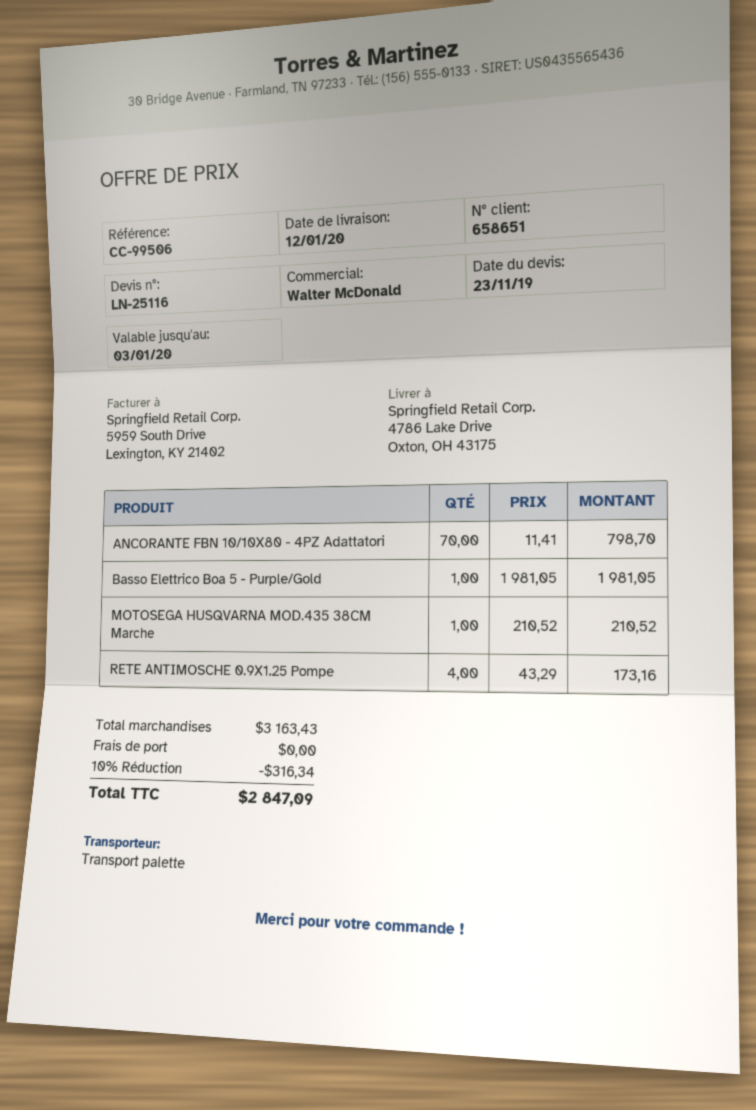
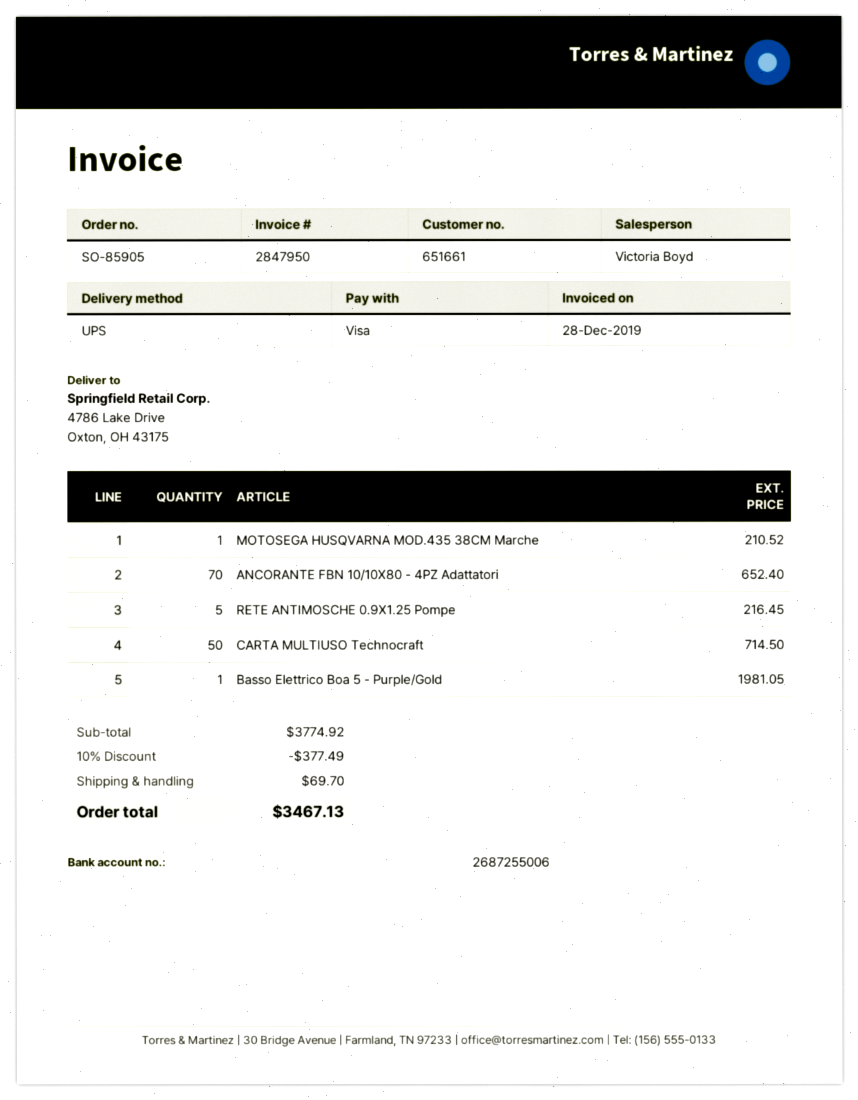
customer number: 658651 -> 651661
sales rep: Walter McDonald -> Victoria Boyd
shipping method: pallet freight -> UPS
ANCORANTE FBN 10/10X80 - 4PZ Adattatori: 70 for 798.70 -> 70 for 652.40
RETE ANTIMOSCHE 0.9X1.25 Pompe: 4 for 173.16 -> 5 for 216.45
CARTA MULTIUSO Technocraft: none -> 50 for 714.50
subtotal: 3163.43 -> 3774.92
discount: 10% = 316.34 -> 10% = 377.49
shipping: 0.00 -> 69.70
total: 2847.09 -> 3467.13

